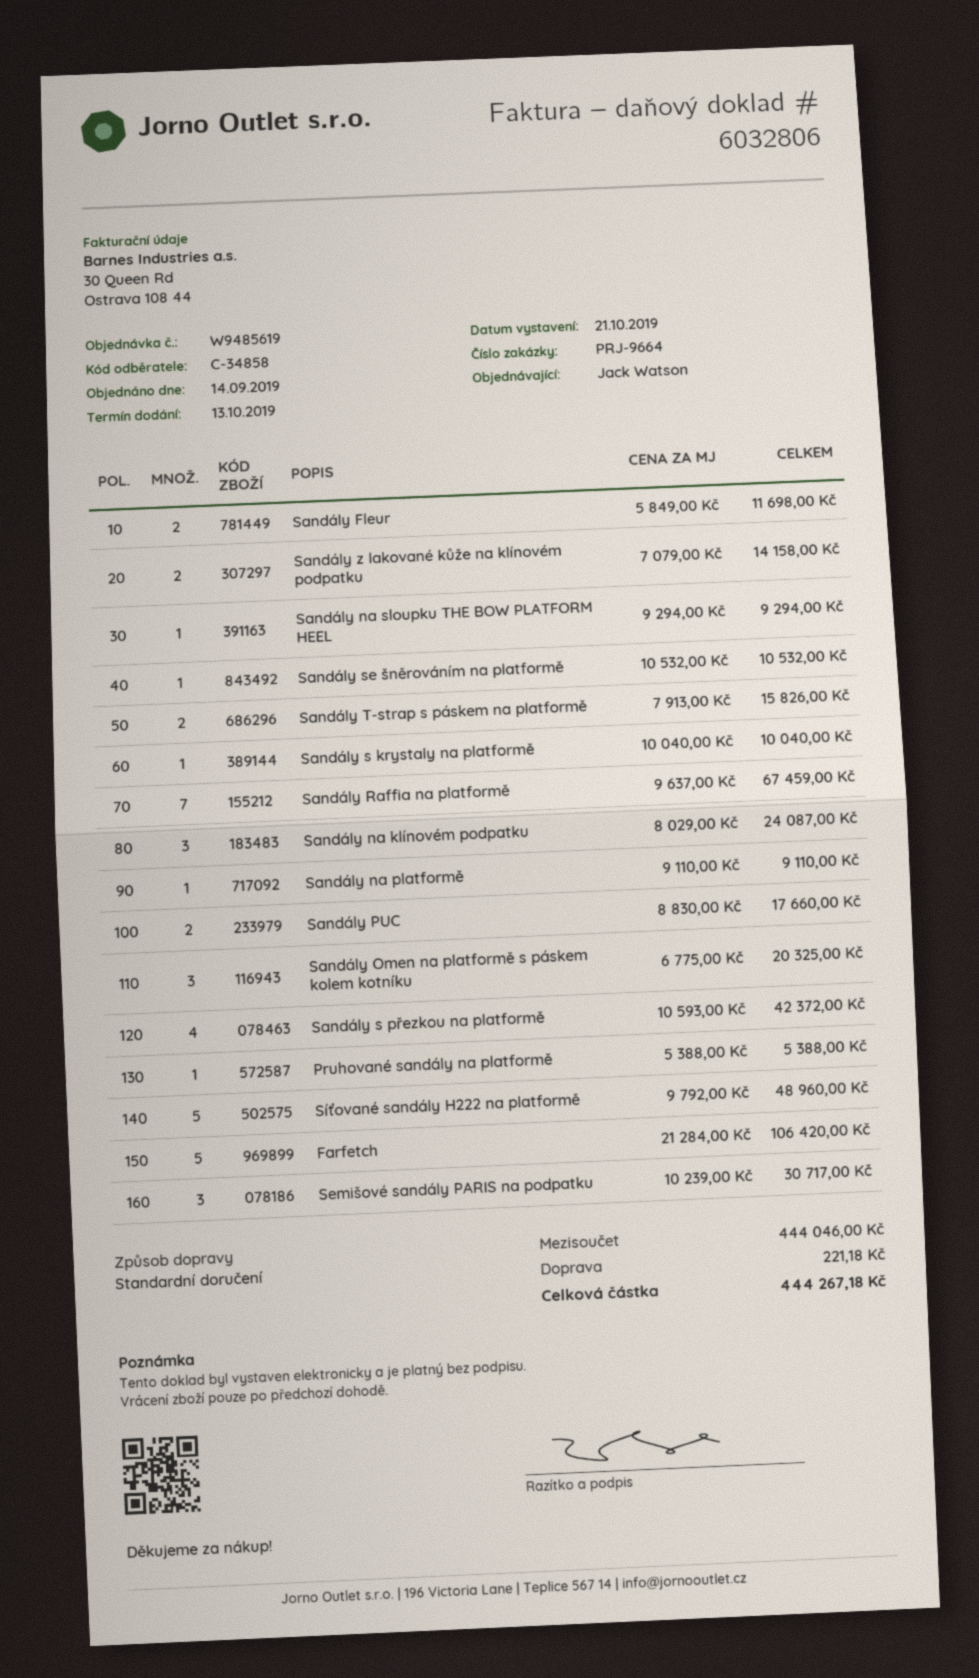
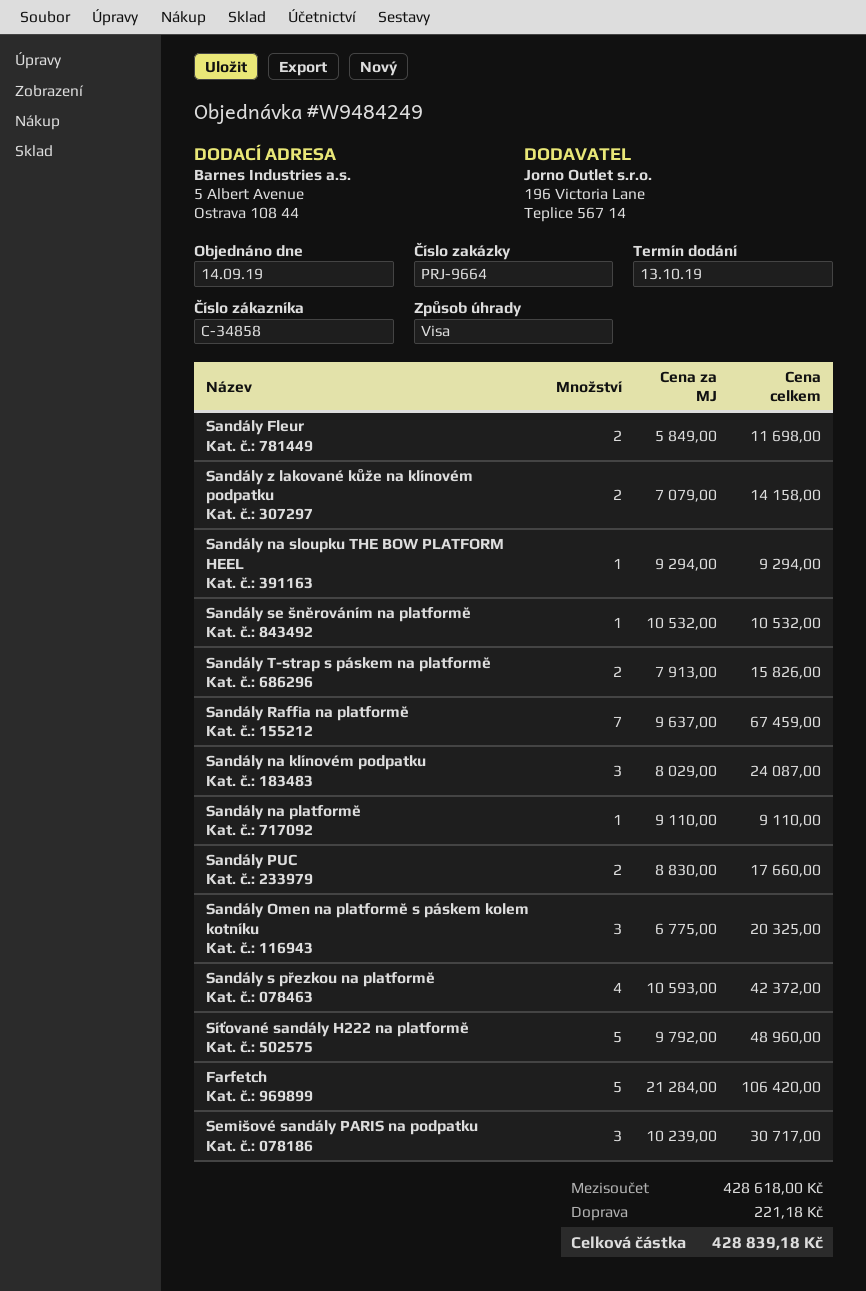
order number: W9485619 -> W9484249
Sandály s krystaly na platformě: 1 x 10040.00 = 10040.00 -> none
Pruhované sandály na platformě: 1 x 5388.00 = 5388.00 -> none
subtotal: 444046.00 -> 428618.00
total: 444267.18 -> 428839.18

